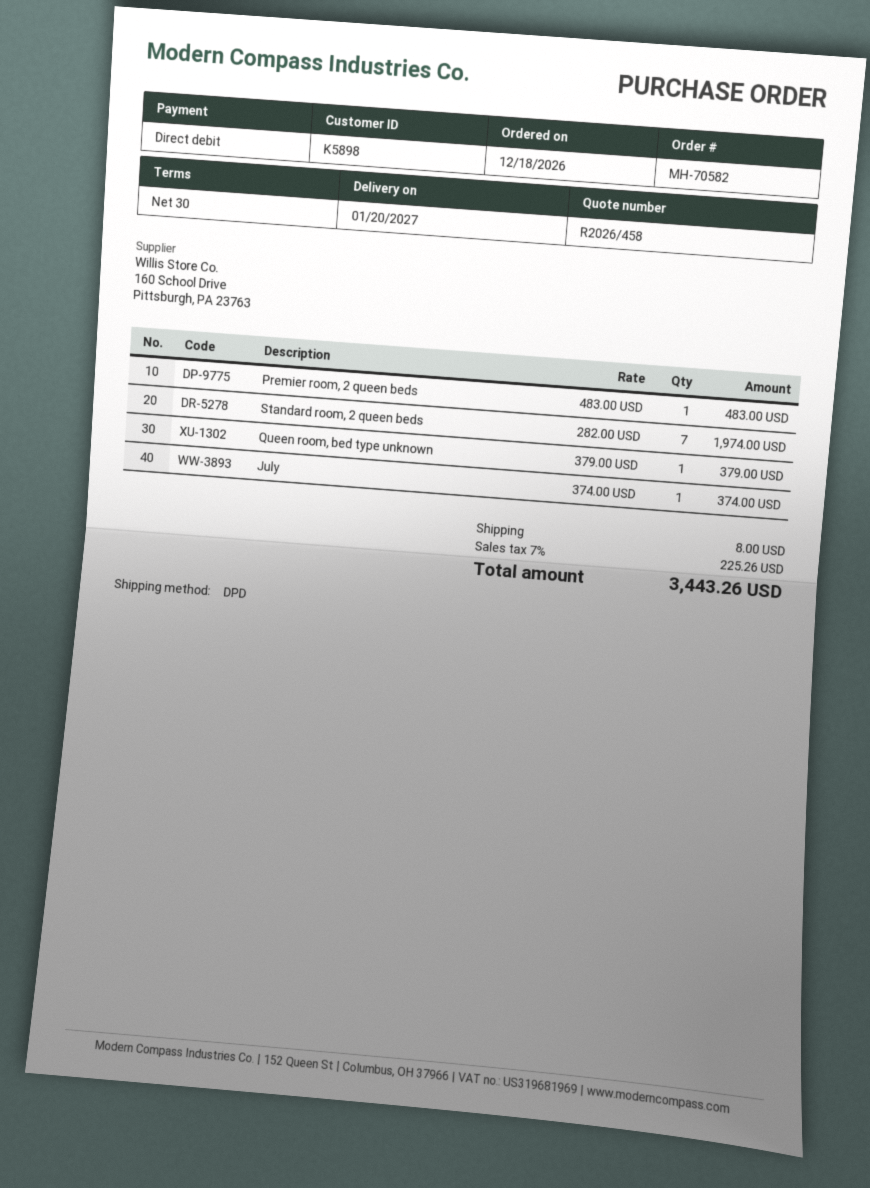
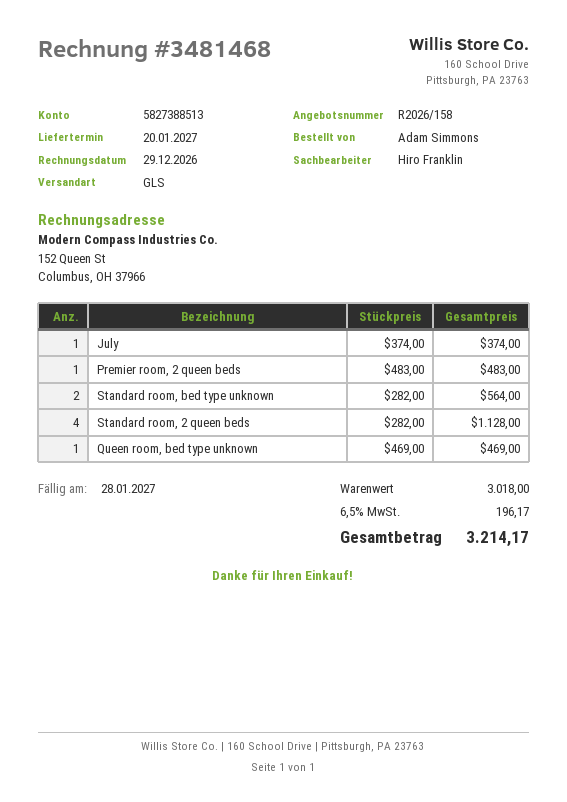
quote number: R2026/458 -> R2026/158
shipping method: DPD -> GLS
Standard room, 2 queen beds: 7 x 282.00 = 1974.00 -> 4 x 282.00 = 1128.00
Queen room, bed type unknown: 1 x 379.00 = 379.00 -> 1 x 469.00 = 469.00
Standard room, bed type unknown: none -> 2 x 282.00 = 564.00
shipping: 8.00 -> none
tax: 7% = 225.26 -> 6.5% = 196.17
total: 3443.26 -> 3214.17

